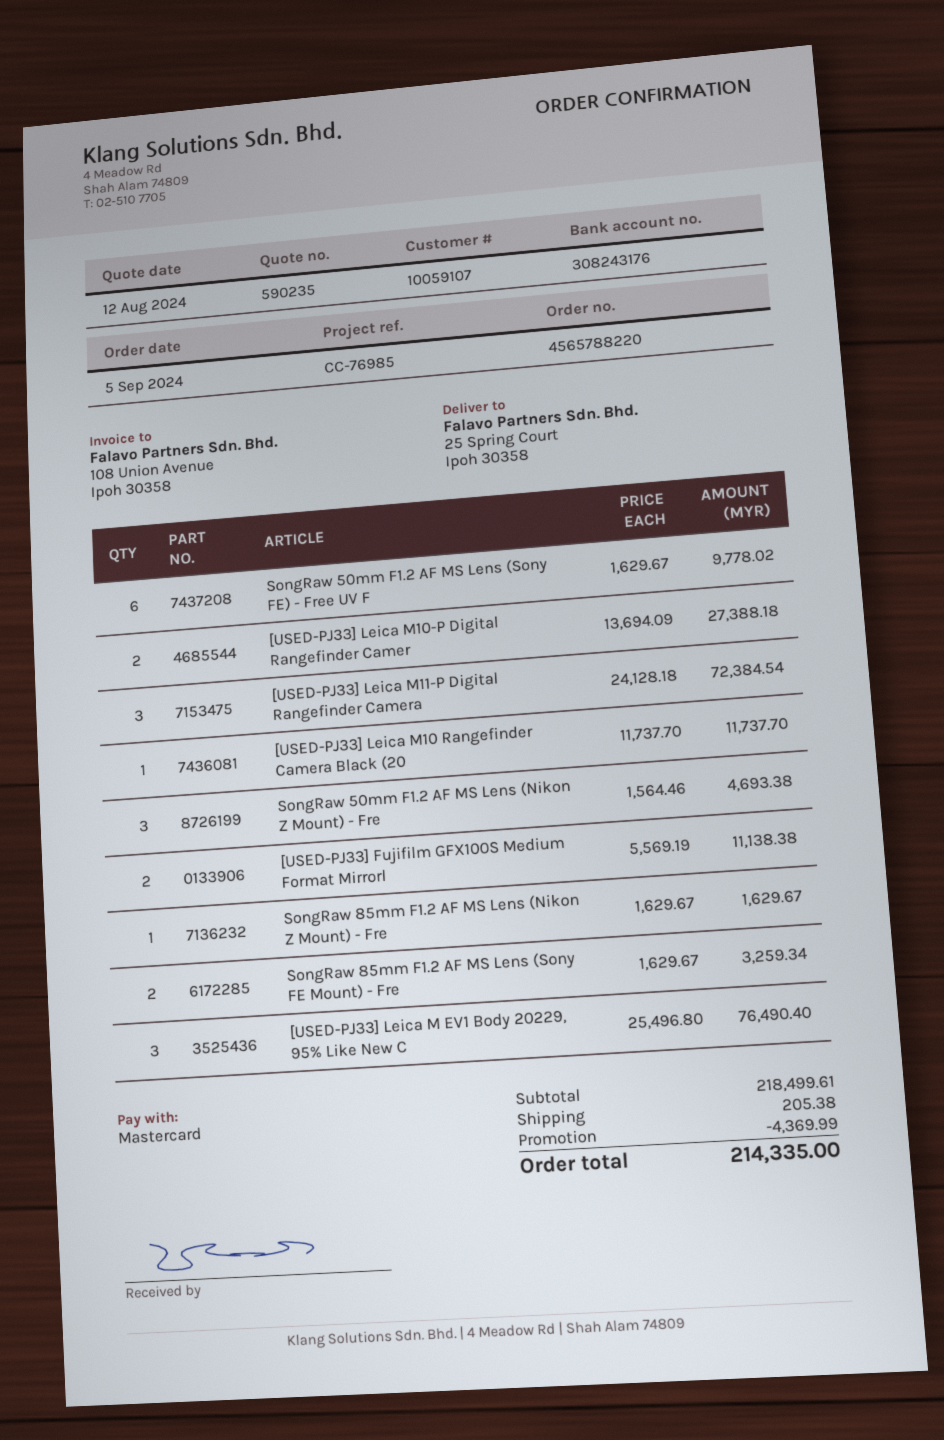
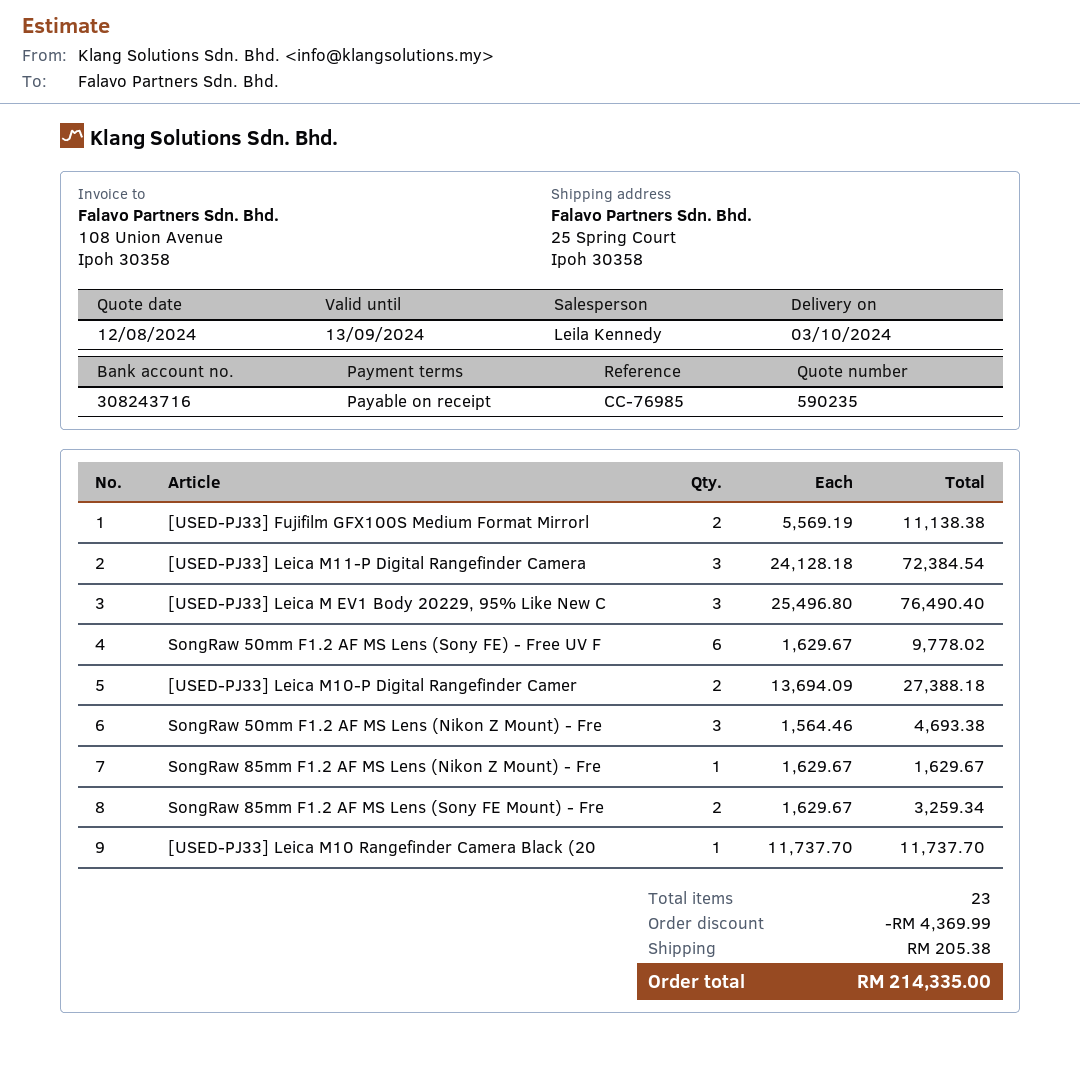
bank account: 308243176 -> 308243716

